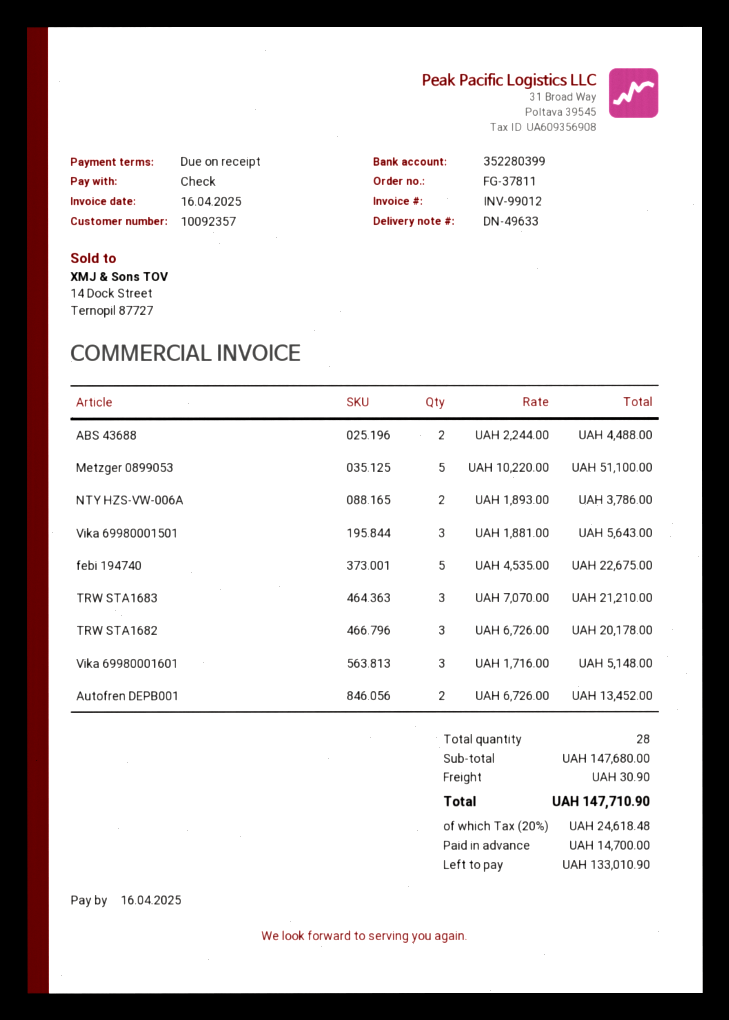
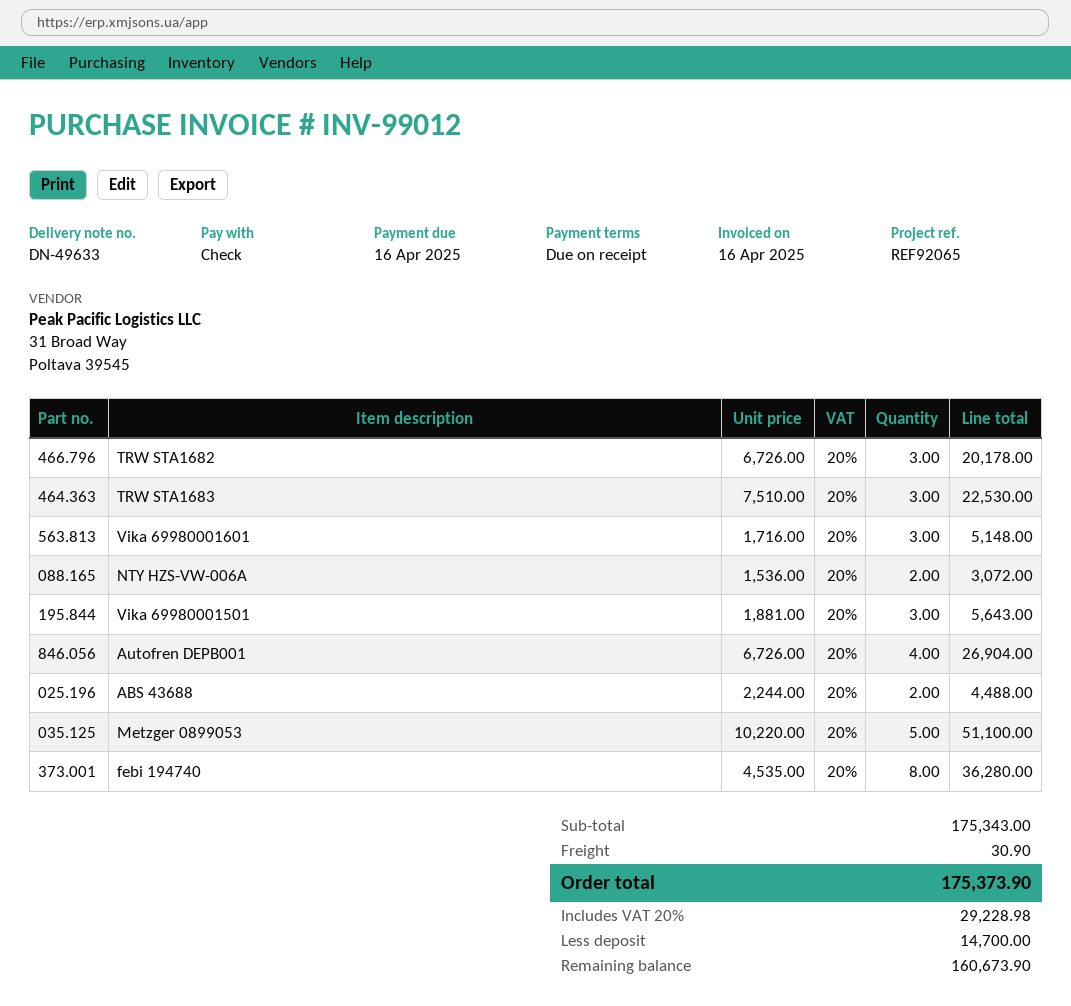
NTY HZS-VW-006A: 2 x 1893.00 = 3786.00 -> 2 x 1536.00 = 3072.00
febi 194740: 5 x 4535.00 = 22675.00 -> 8 x 4535.00 = 36280.00
TRW STA1683: 3 x 7070.00 = 21210.00 -> 3 x 7510.00 = 22530.00
Autofren DEPB001: 2 x 6726.00 = 13452.00 -> 4 x 6726.00 = 26904.00
subtotal: 147680.00 -> 175343.00
tax: 20% = 24618.48 -> 20% = 29228.98
total: 147710.90 -> 175373.90
balance: 133010.90 -> 160673.90

